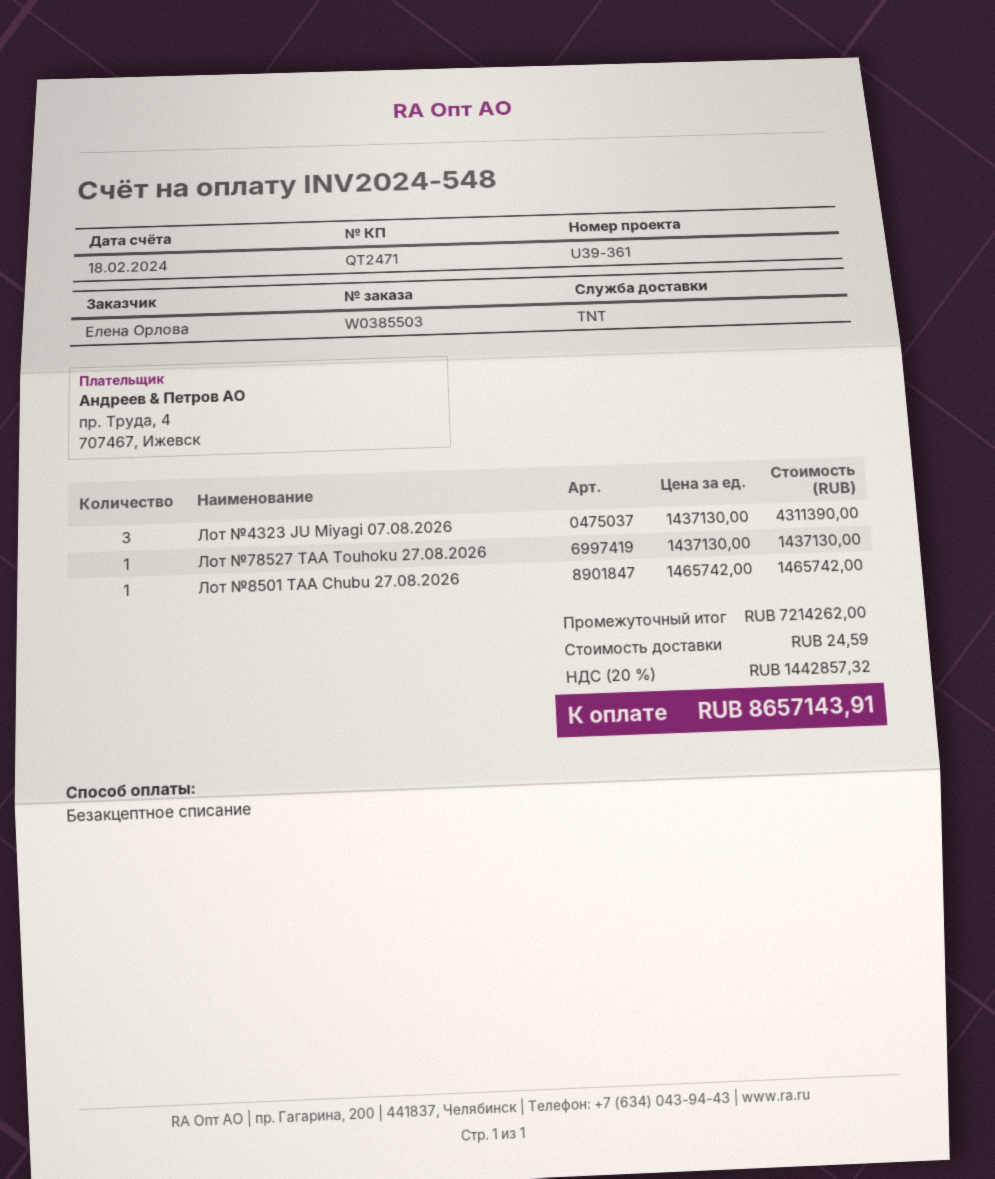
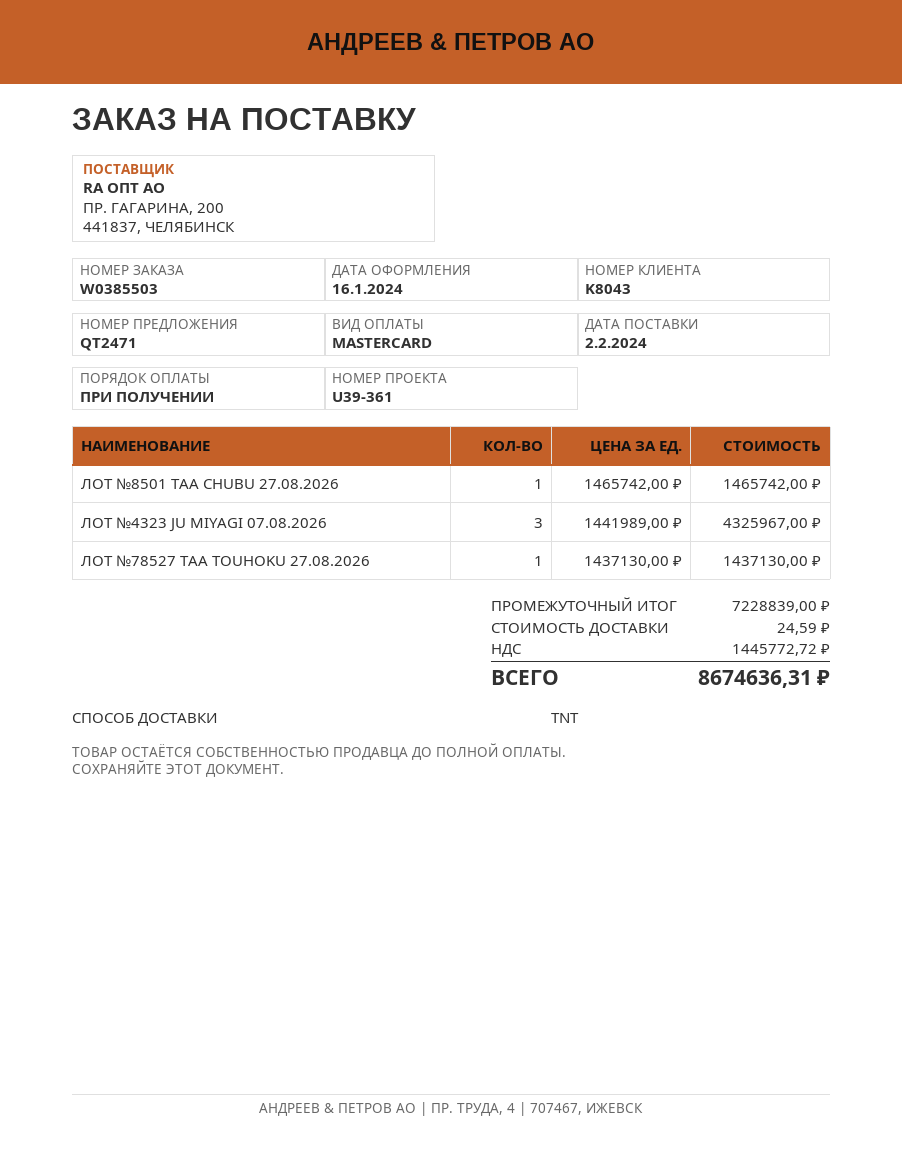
payment method: direct debit -> Mastercard
Лот №4323 JU Miyagi 07.08.2026: 3 x 1437130.00 = 4311390.00 -> 3 x 1441989.00 = 4325967.00
subtotal: 7214262.00 -> 7228839.00
tax: 1442857.32 -> 1445772.72
total: 8657143.91 -> 8674636.31

